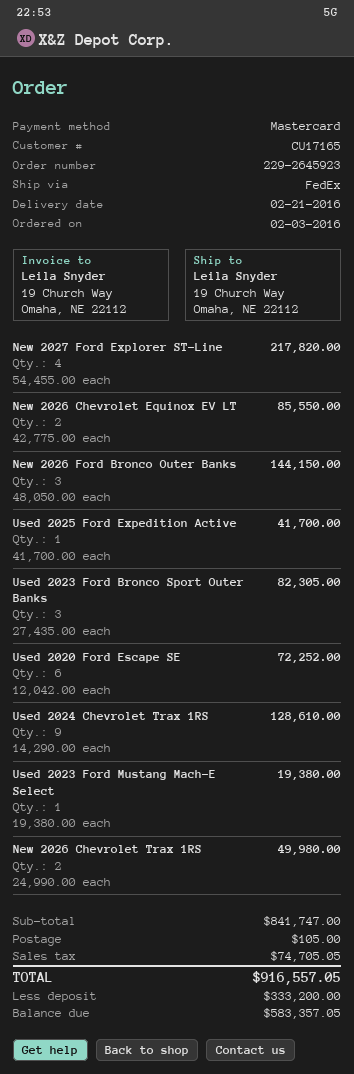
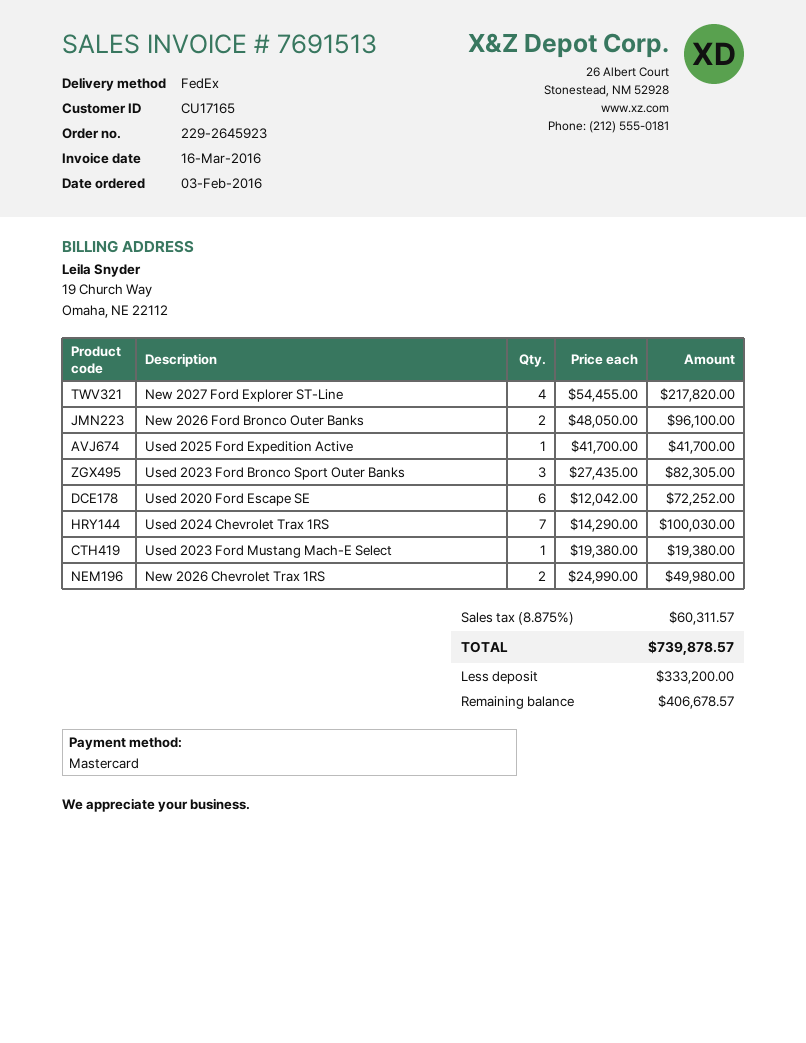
New 2026 Chevrolet Equinox EV LT: 2 x 42775.00 = 85550.00 -> none
New 2026 Ford Bronco Outer Banks: 3 x 48050.00 = 144150.00 -> 2 x 48050.00 = 96100.00
Used 2024 Chevrolet Trax 1RS: 9 x 14290.00 = 128610.00 -> 7 x 14290.00 = 100030.00
shipping: 105.00 -> none
tax: 74705.05 -> 60311.57
total: 916557.05 -> 739878.57
balance: 583357.05 -> 406678.57

